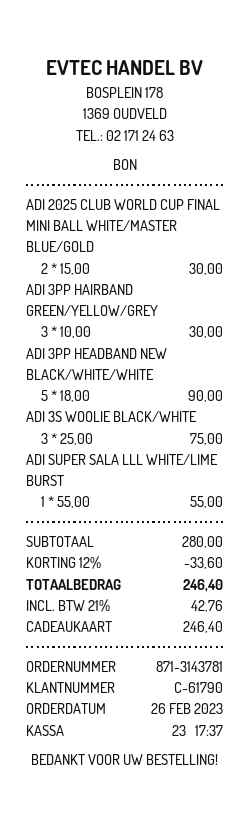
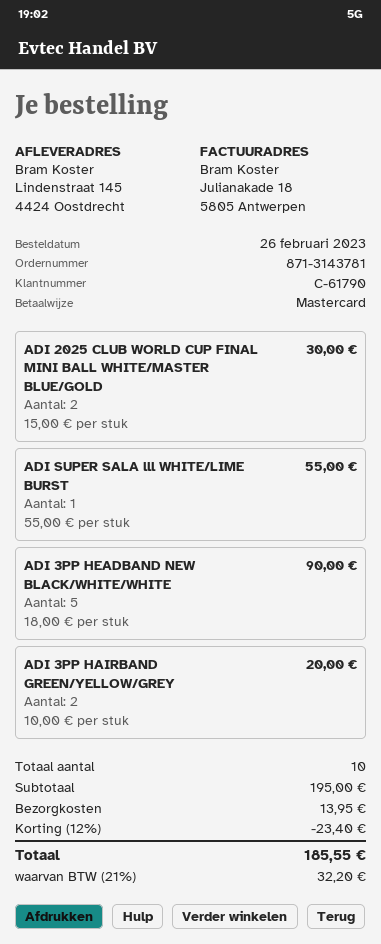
payment method: gift card -> Mastercard
ADI 3PP HAIRBAND GREEN/YELLOW/GREY: 3 x 10.00 = 30.00 -> 2 x 10.00 = 20.00
ADI 3S WOOLIE BLACK/WHITE: 3 x 25.00 = 75.00 -> none
subtotal: 280.00 -> 195.00
discount: 12% = 33.60 -> 12% = 23.40
shipping: none -> 13.95
tax: 21% = 42.76 -> 21% = 32.20
total: 246.40 -> 185.55

